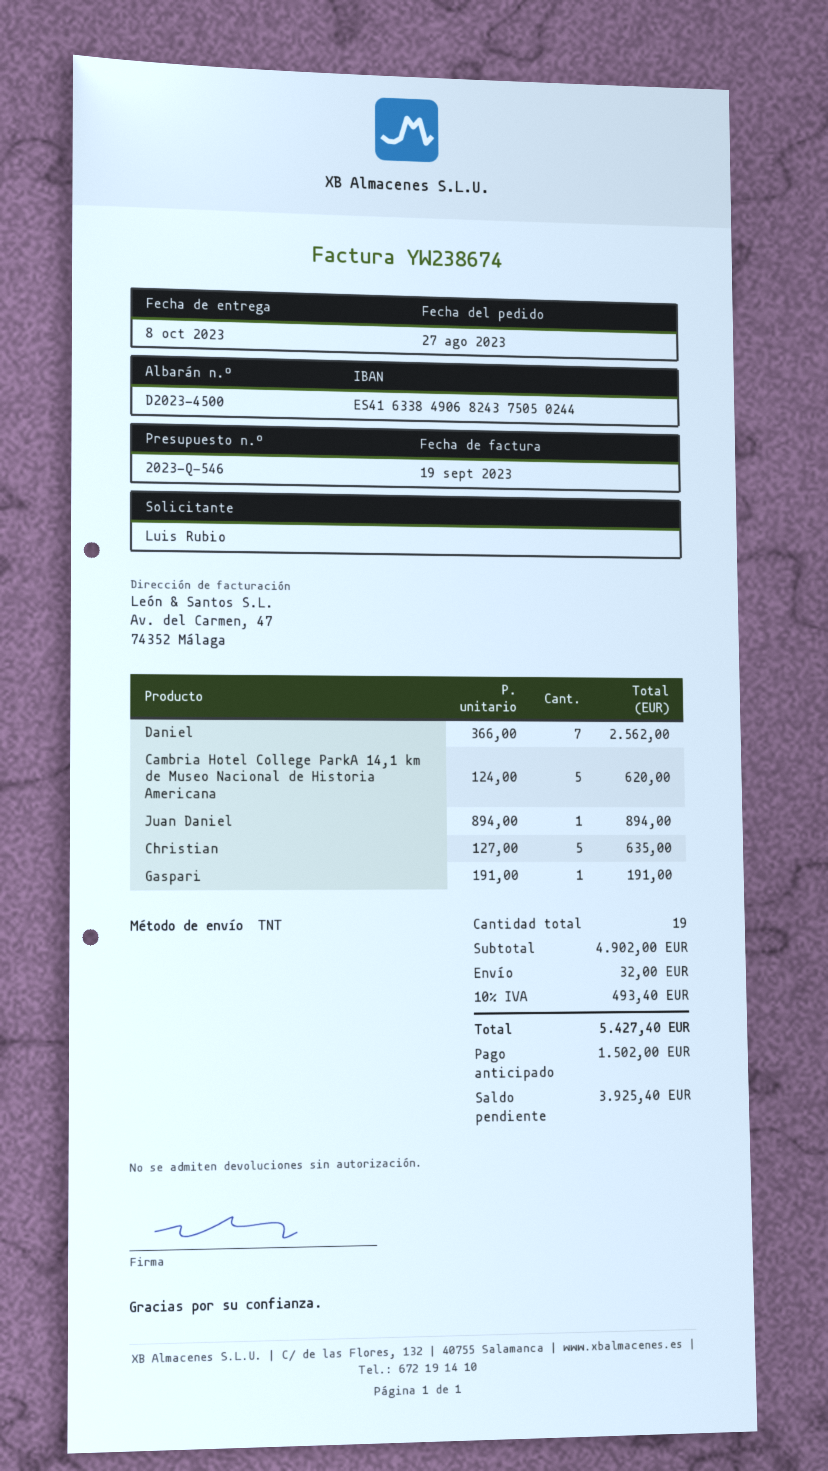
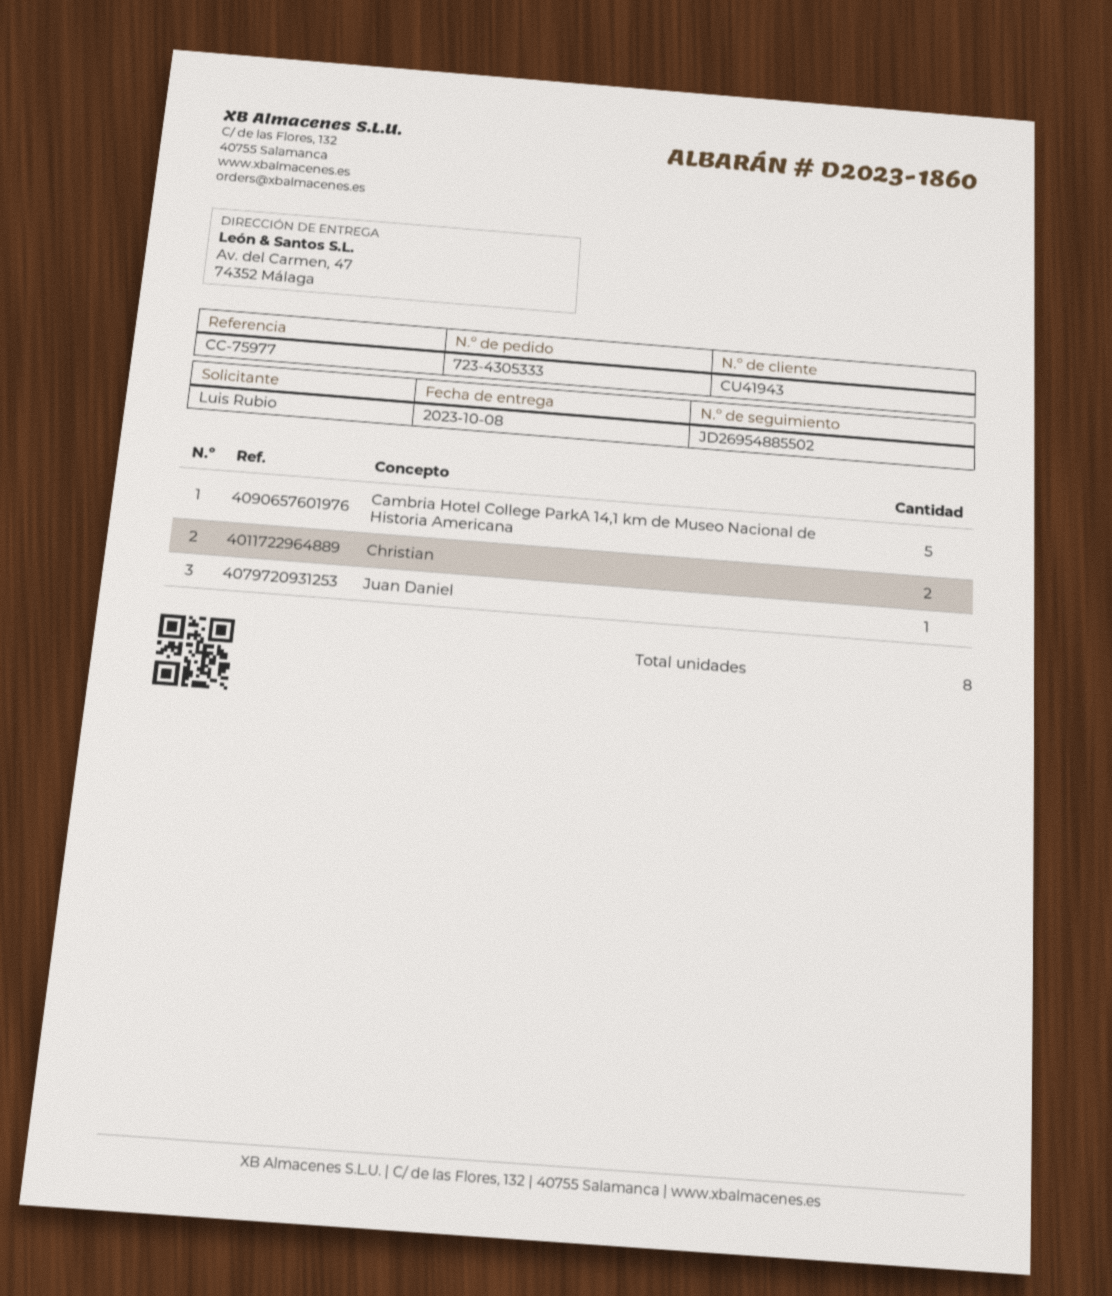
delivery note number: D2023-4500 -> D2023-1860
Daniel: 7 -> none
Christian: 5 -> 2
Gaspari: 1 -> none
total quantity: 19 -> 8

